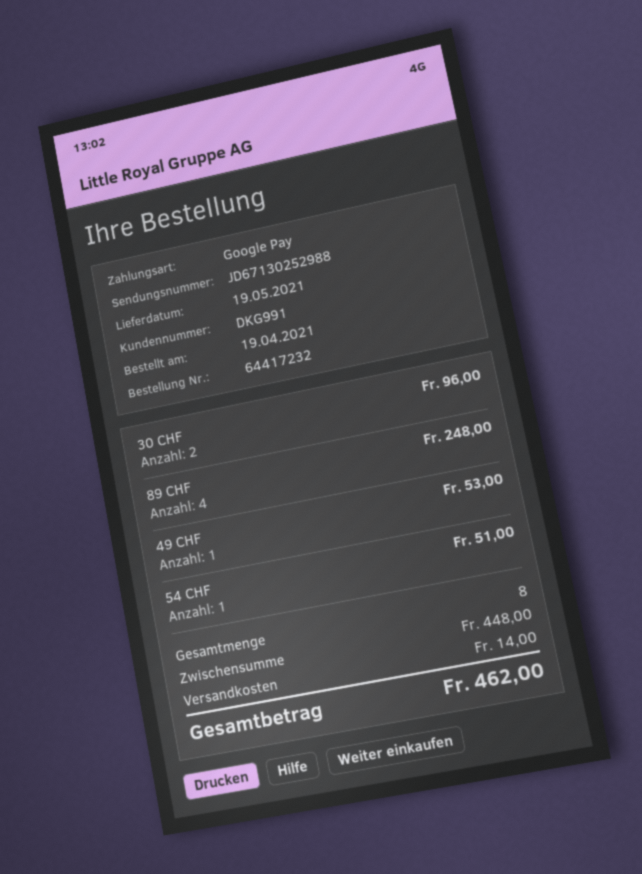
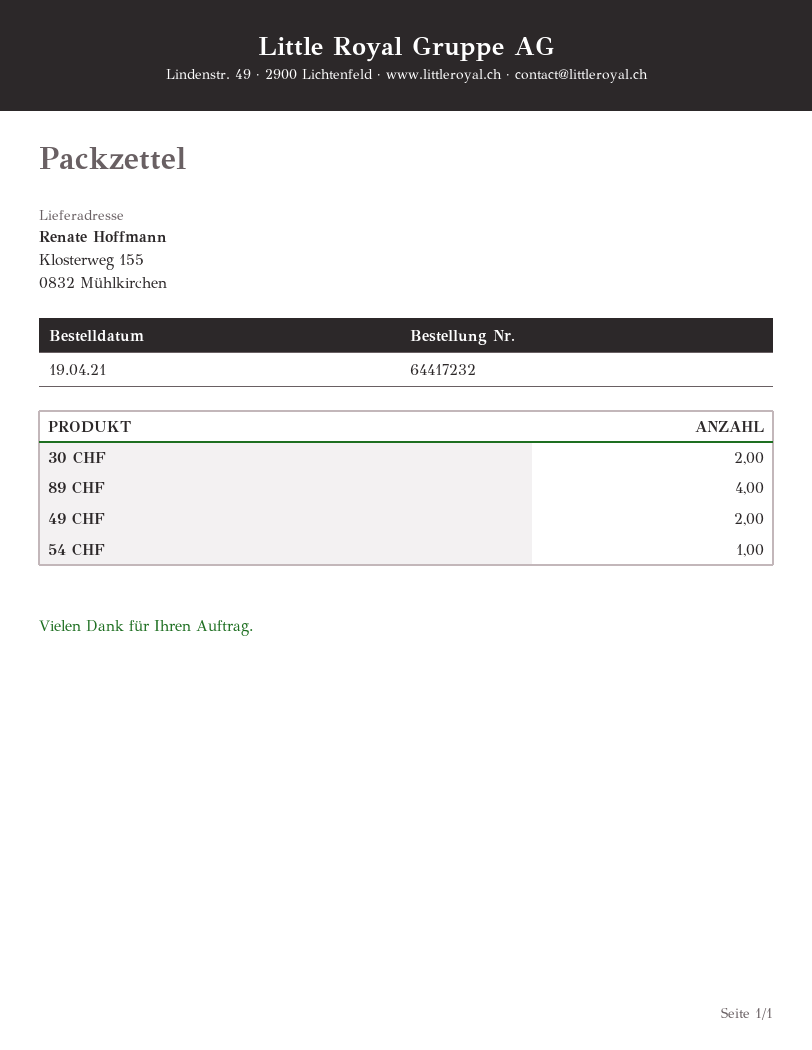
49 CHF: 1 -> 2

